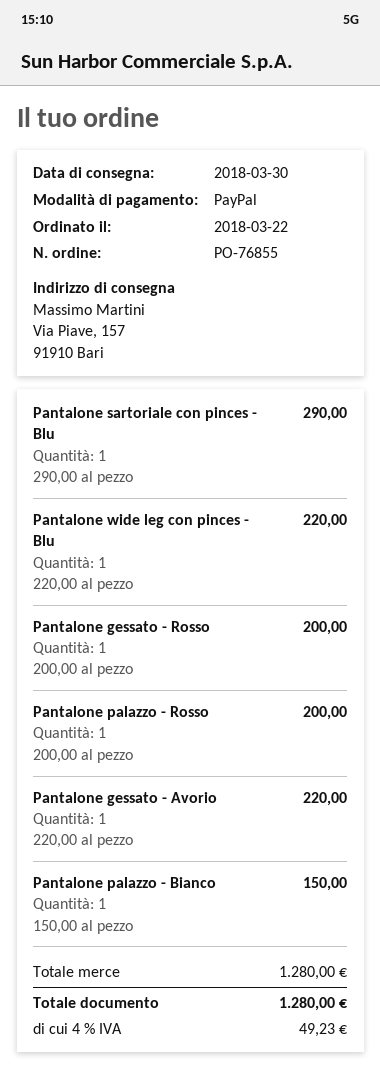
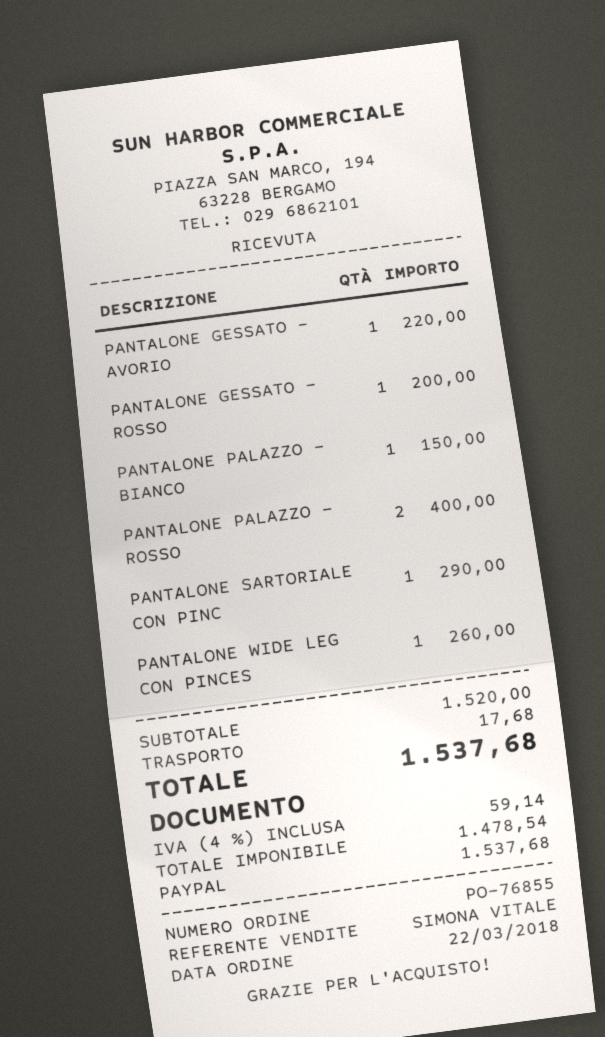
Pantalone wide leg con pinces - Blu: 1 for 220.00 -> 1 for 260.00
Pantalone palazzo - Rosso: 1 for 200.00 -> 2 for 400.00
subtotal: 1280.00 -> 1520.00
shipping: none -> 17.68
tax: 4% = 49.23 -> 4% = 59.14
total: 1280.00 -> 1537.68

